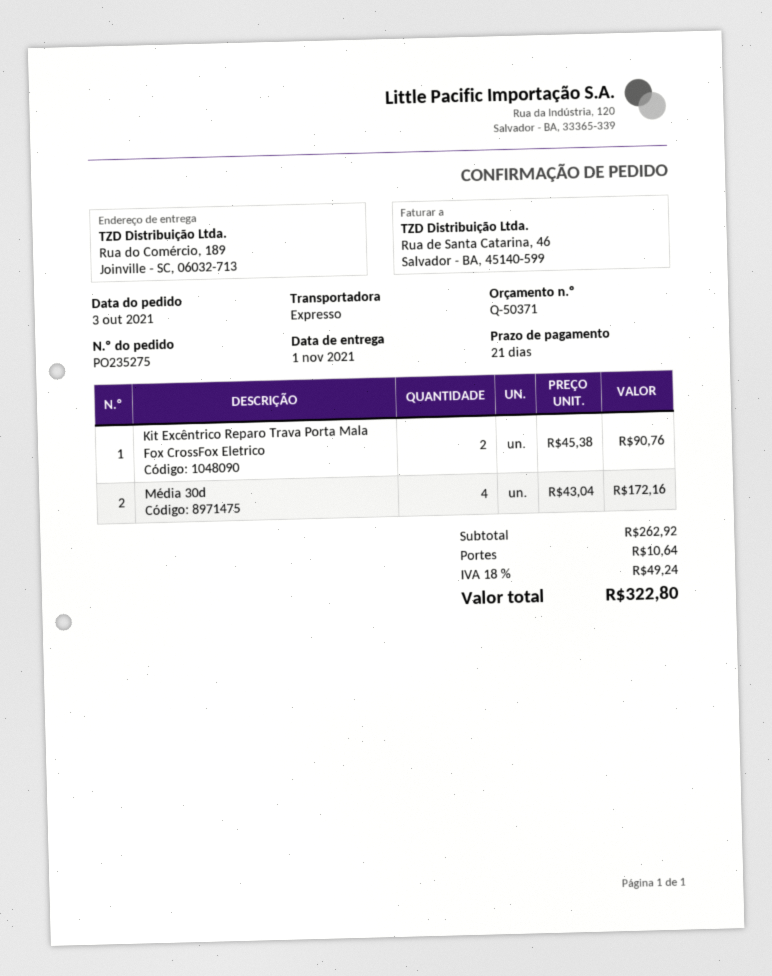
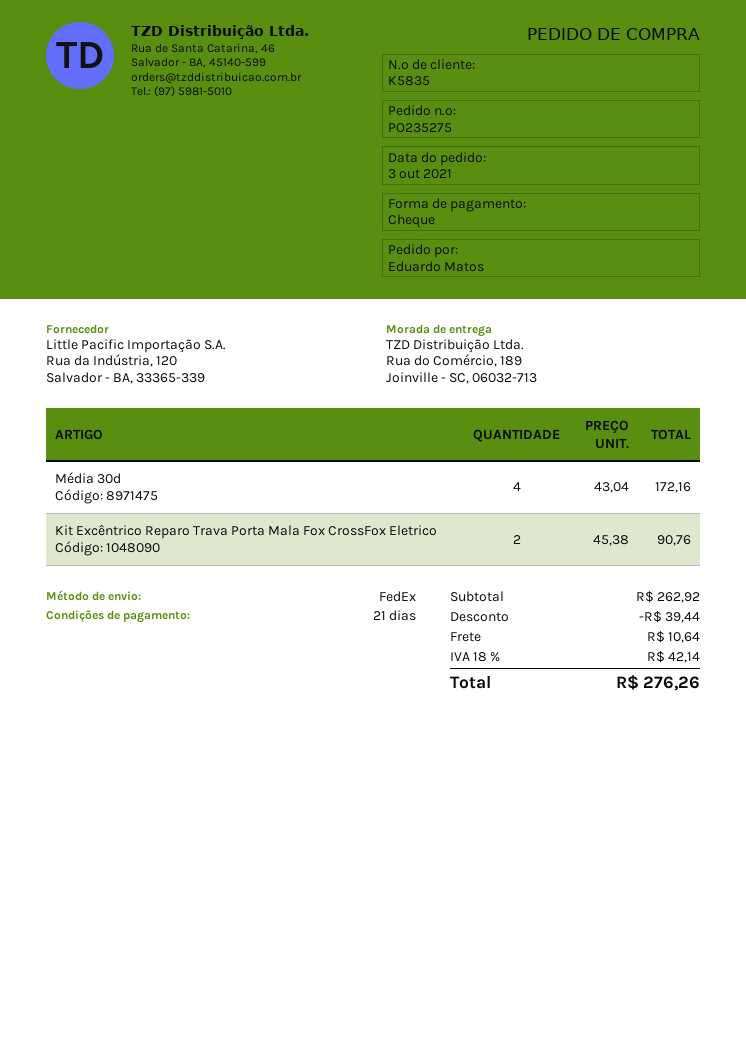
shipping method: express -> FedEx
discount: none -> 39.44
tax: 18% = 49.24 -> 18% = 42.14
total: 322.80 -> 276.26

